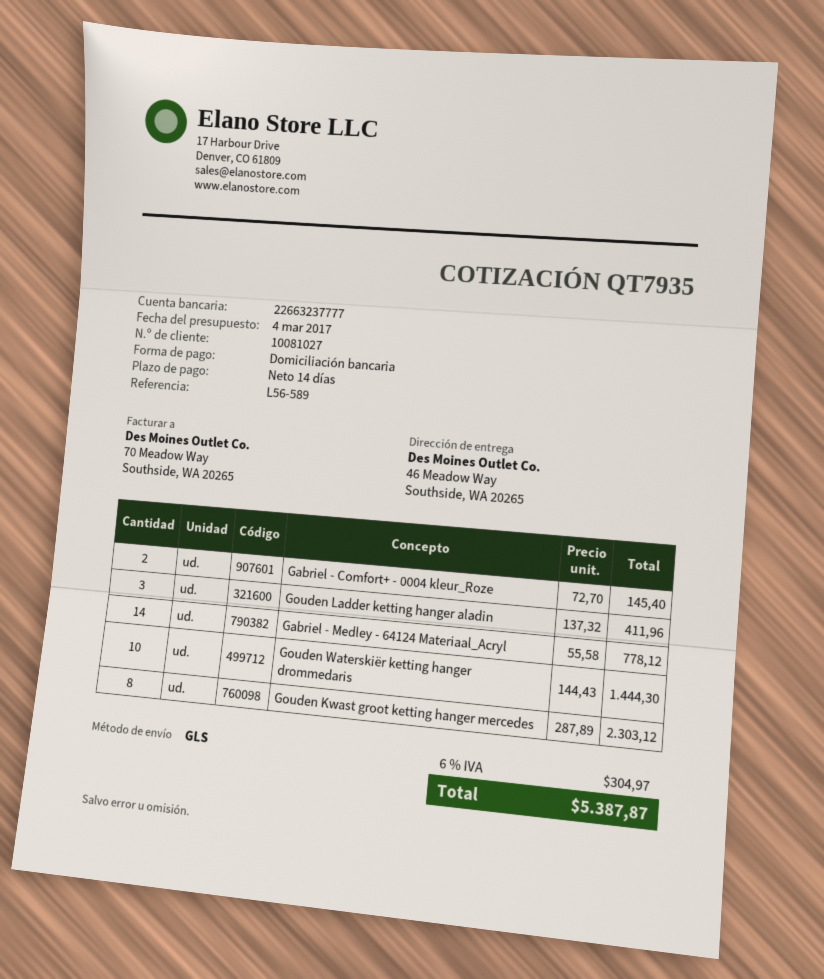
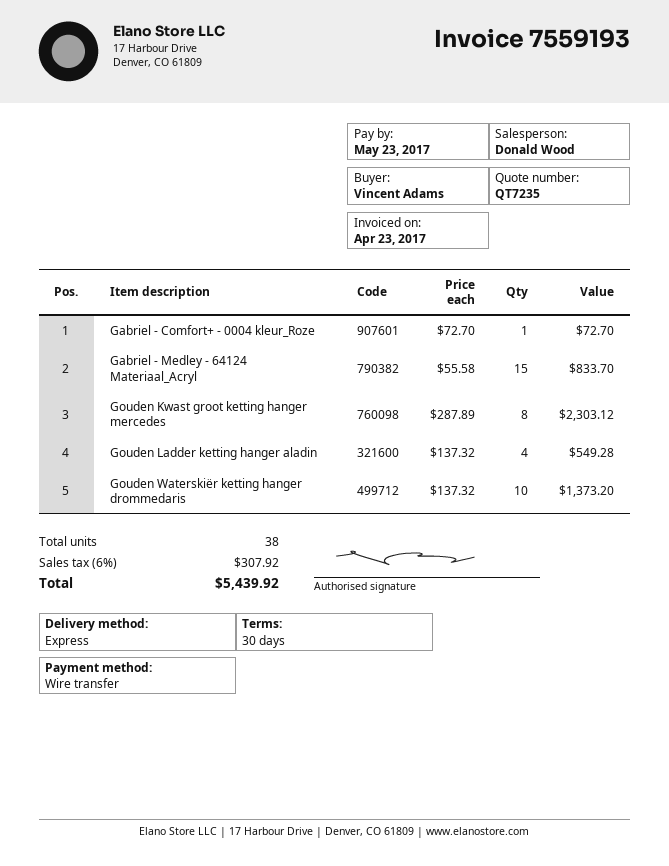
quote number: QT7935 -> QT7235
payment terms: 14 days -> 30 days
payment method: direct debit -> bank transfer
shipping method: GLS -> express
Gabriel - Comfort+ - 0004 kleur_Roze: 2 x 72.70 = 145.40 -> 1 x 72.70 = 72.70
Gouden Ladder ketting hanger aladin: 3 x 137.32 = 411.96 -> 4 x 137.32 = 549.28
Gabriel - Medley - 64124 Materiaal_Acryl: 14 x 55.58 = 778.12 -> 15 x 55.58 = 833.70
Gouden Waterskiër ketting hanger drommedaris: 10 x 144.43 = 1444.30 -> 10 x 137.32 = 1373.20
tax: 6% = 304.97 -> 6% = 307.92
total: 5387.87 -> 5439.92

